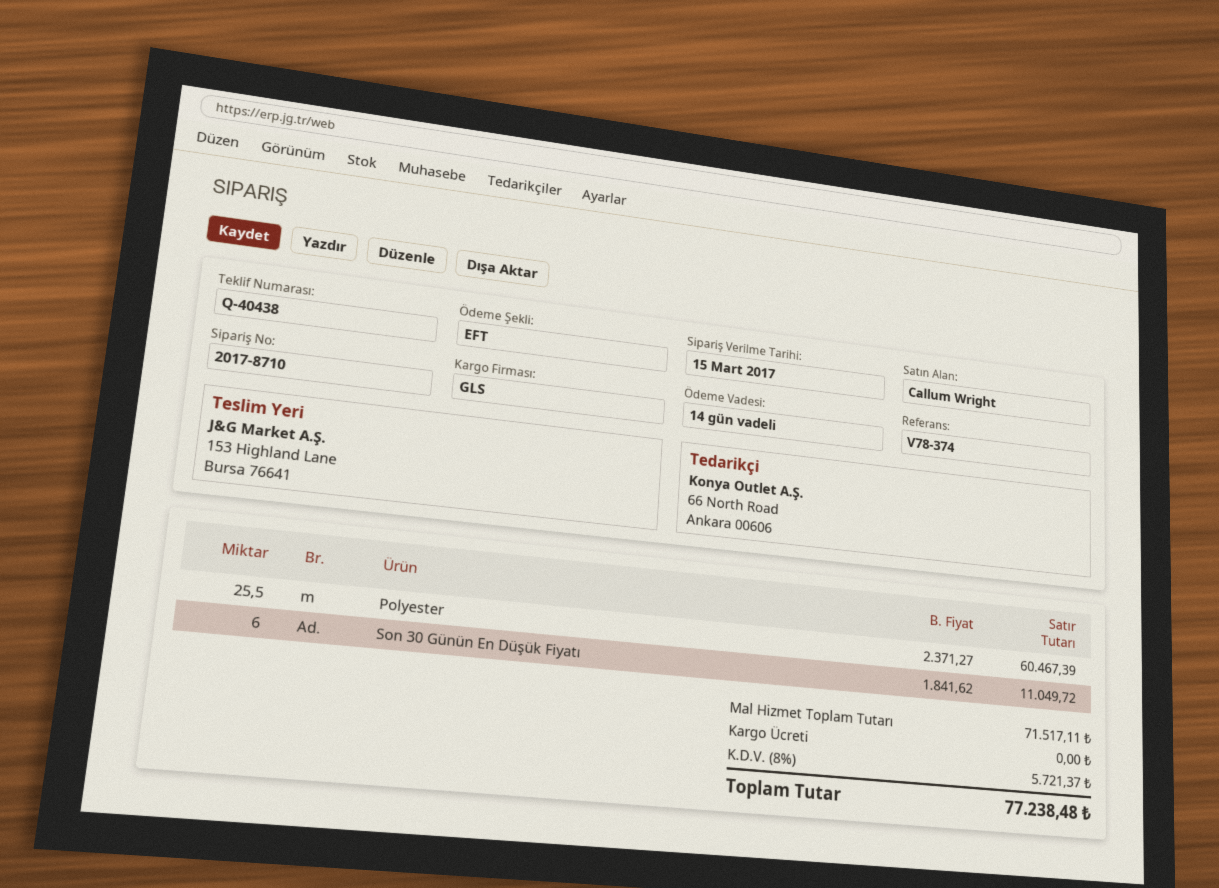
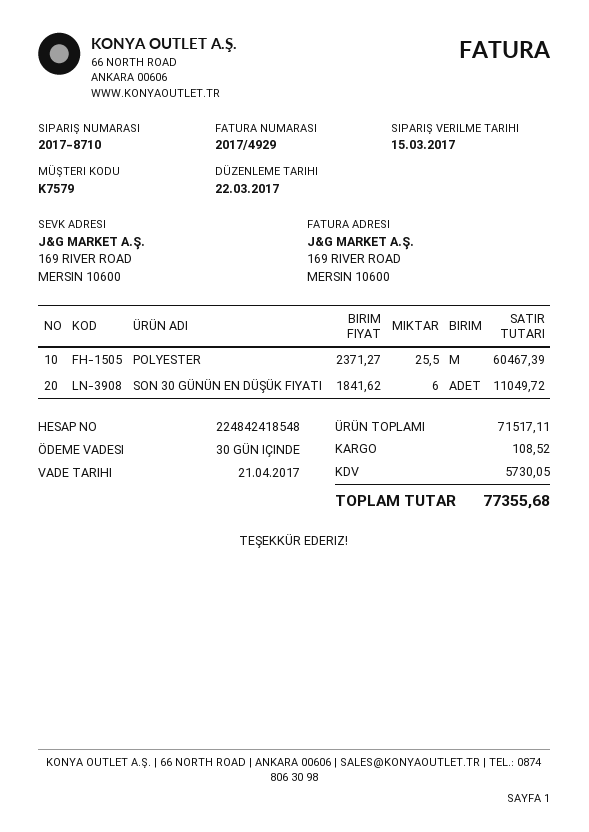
payment terms: 14 days -> 30 days
ship to: 153 Highland Lane, Bursa 76641 -> 169 RIVER ROAD, MERSIN 10600
shipping: 0.00 -> 108.52
tax: 5721.37 -> 5730.05
total: 77238.48 -> 77355.68

